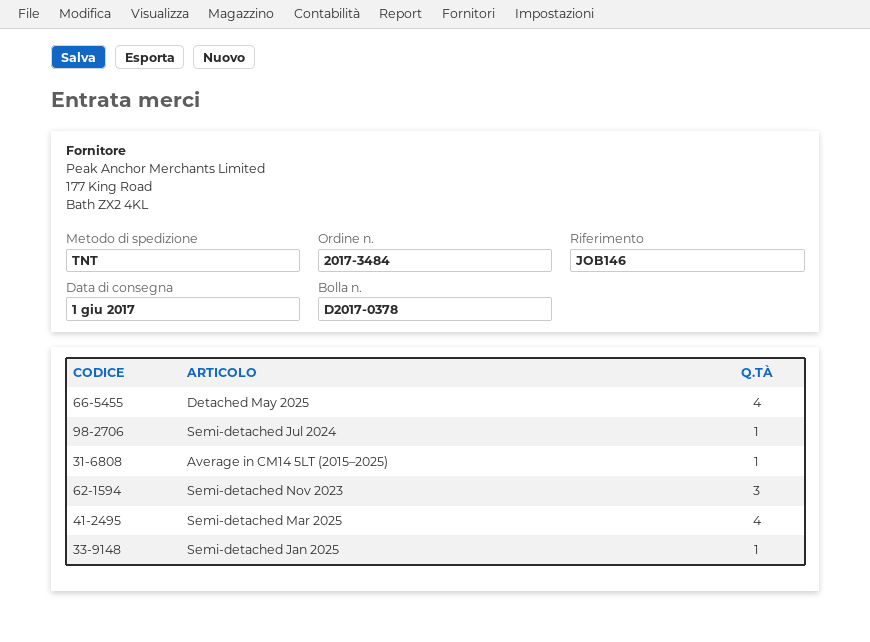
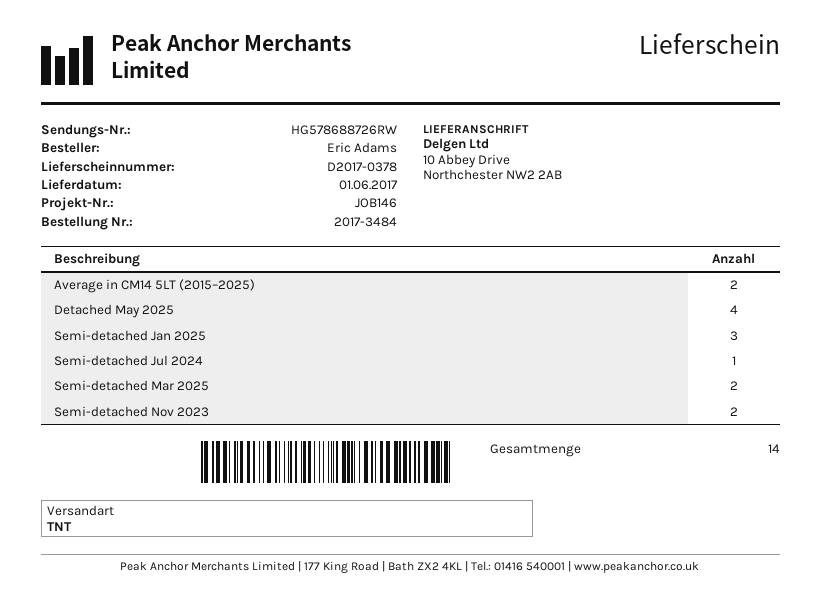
Average in CM14 5LT (2015–2025): 1 -> 2
Semi-detached Nov 2023: 3 -> 2
Semi-detached Mar 2025: 4 -> 2
Semi-detached Jan 2025: 1 -> 3

